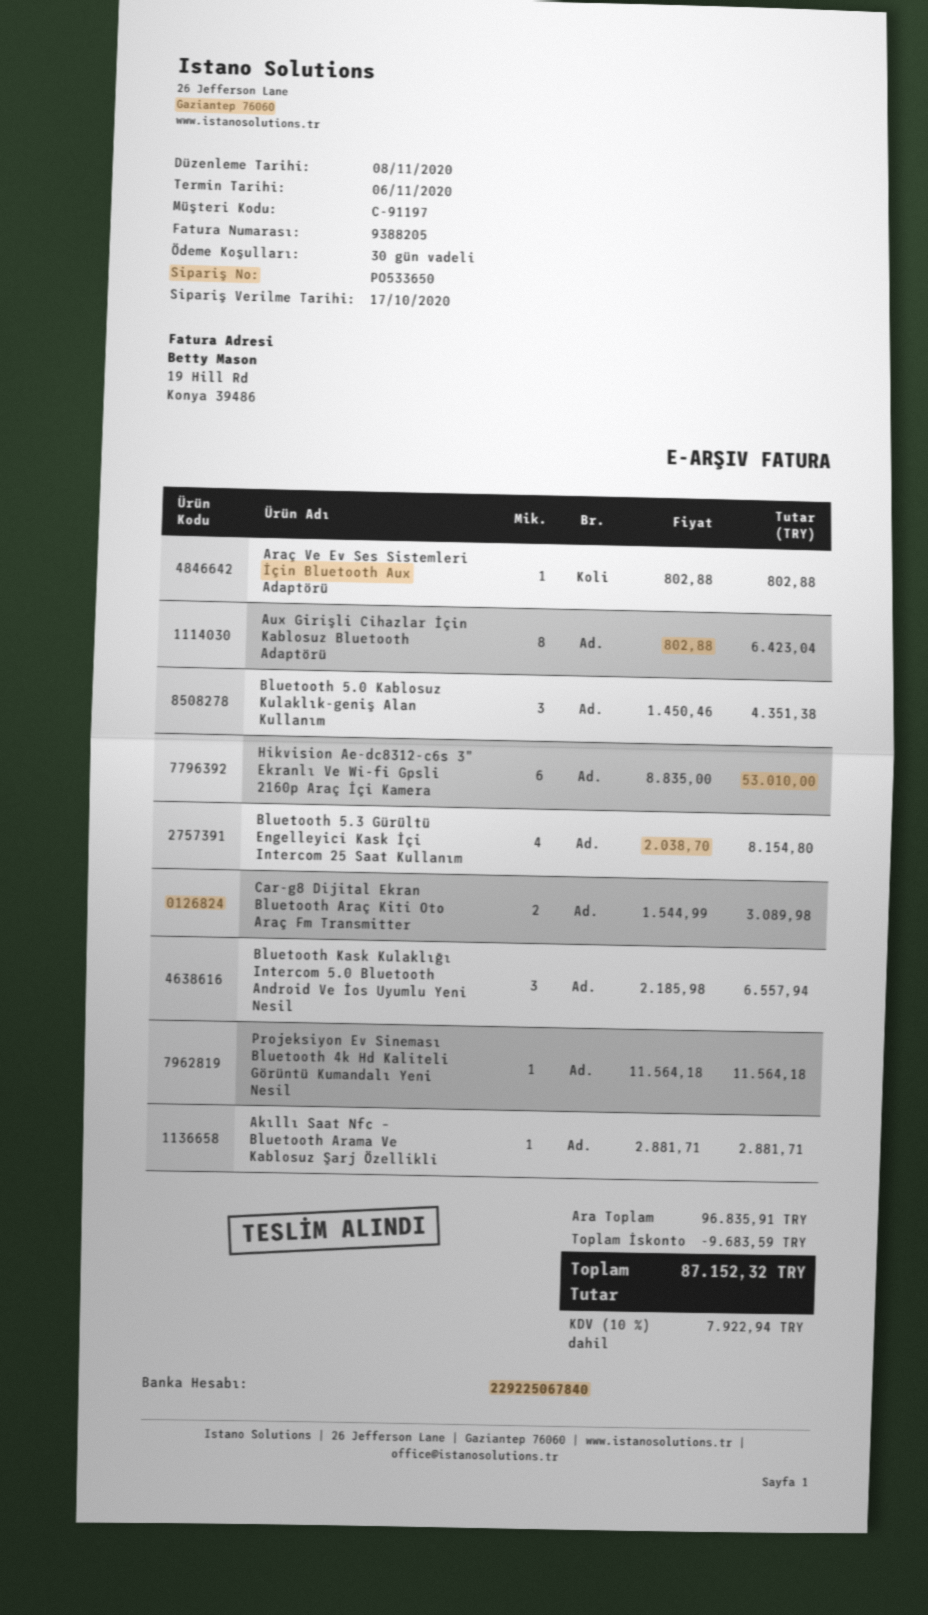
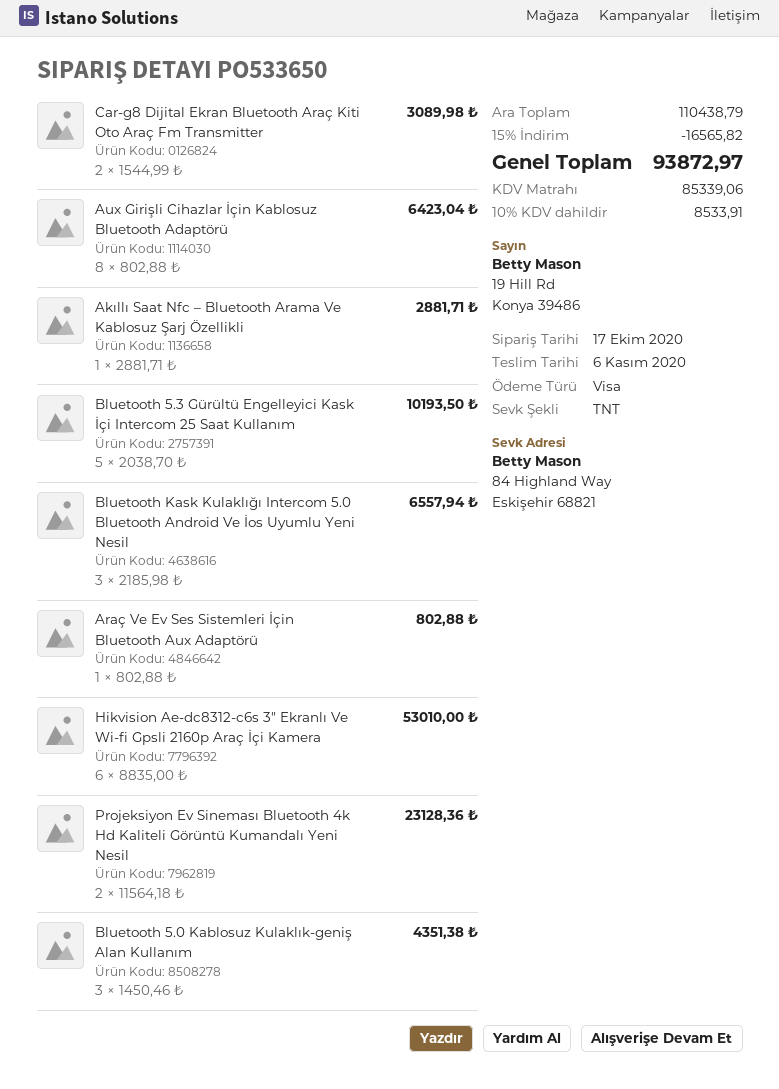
Bluetooth 5.3 Gürültü Engelleyici Kask İçi Intercom 25 Saat Kullanım: 4 x 2038.70 = 8154.80 -> 5 x 2038.70 = 10193.50
Projeksiyon Ev Sineması Bluetooth 4k Hd Kaliteli Görüntü Kumandalı Yeni Nesil: 1 x 11564.18 = 11564.18 -> 2 x 11564.18 = 23128.36
subtotal: 96835.91 -> 110438.79
discount: 9683.59 -> 16565.82
tax: 10% = 7922.94 -> 10% = 8533.91
total: 87152.32 -> 93872.97

